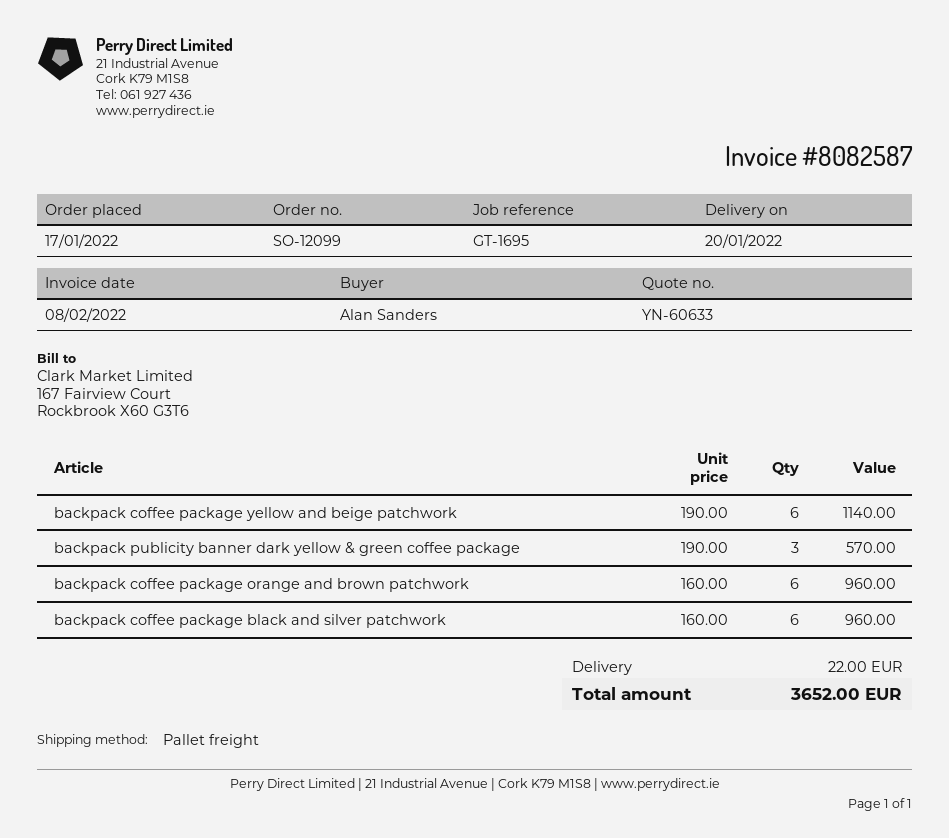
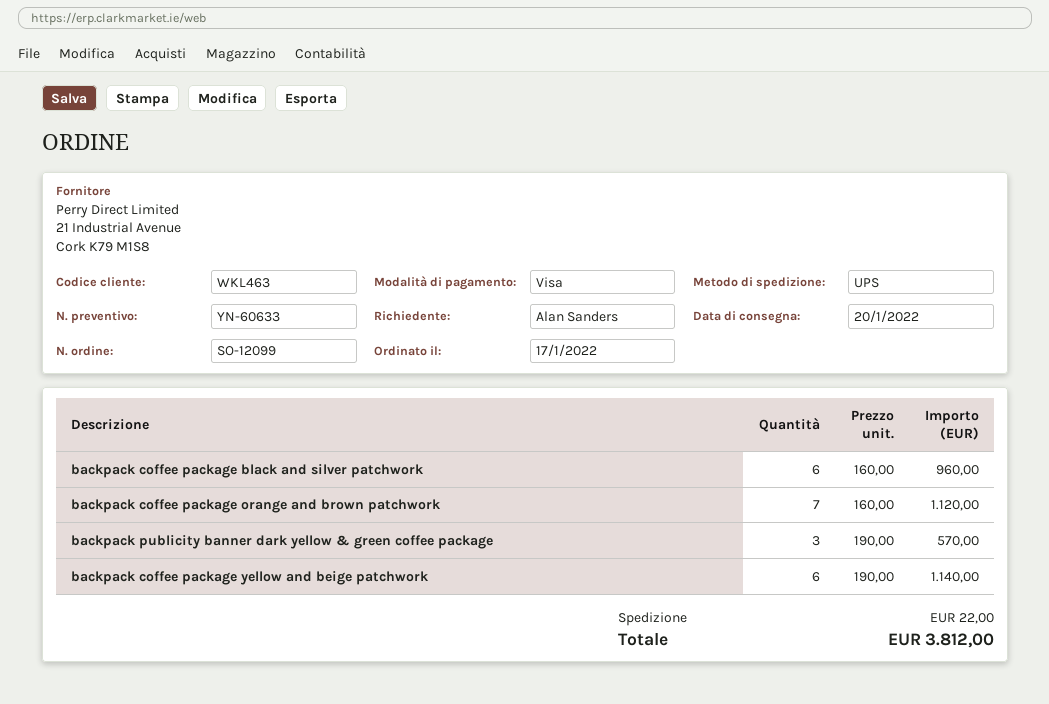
shipping method: pallet freight -> UPS
backpack coffee package orange and brown patchwork: 6 x 160.00 = 960.00 -> 7 x 160.00 = 1120.00
total: 3652.00 -> 3812.00

